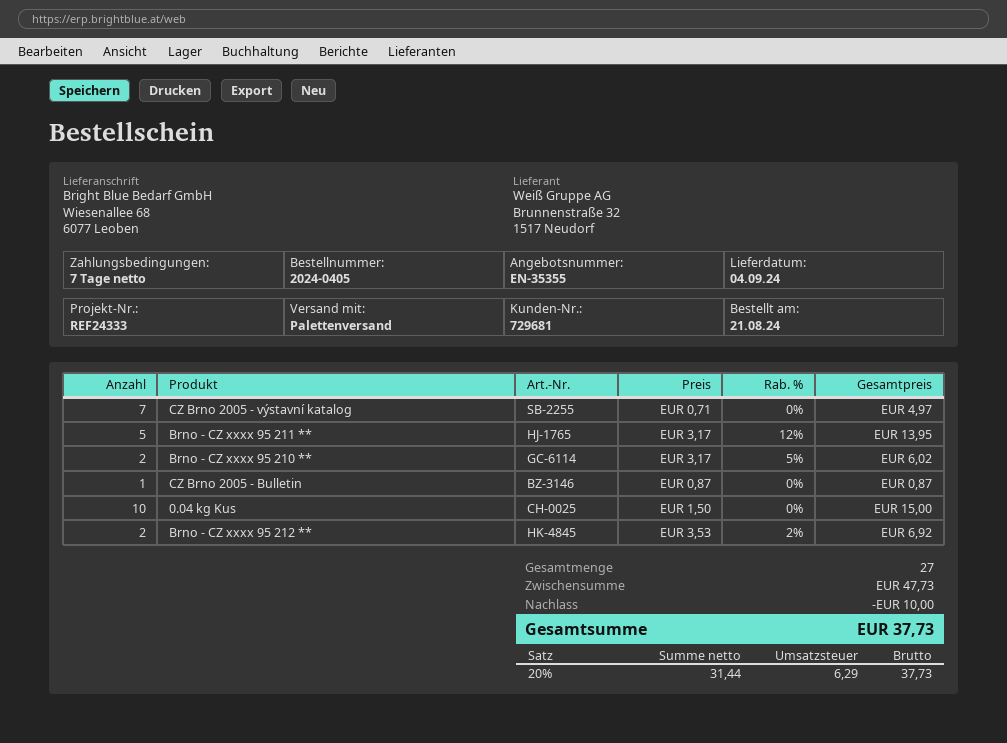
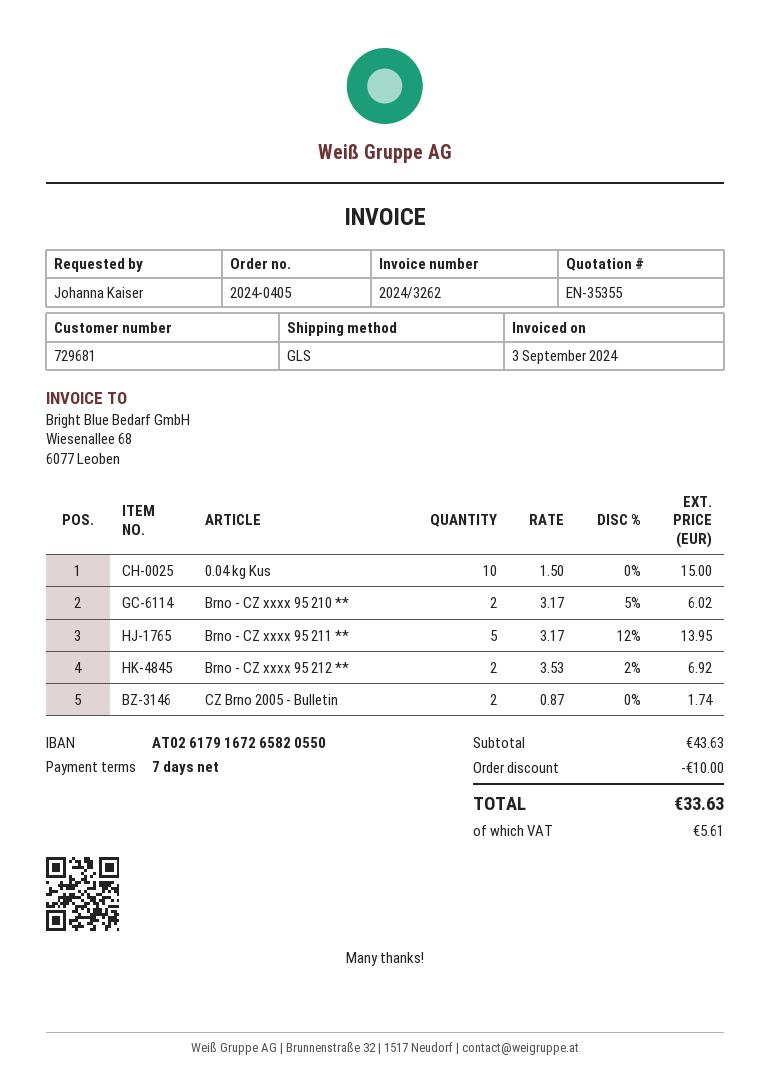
shipping method: pallet freight -> GLS
CZ Brno 2005 - výstavní katalog: 7 x 0.71 = 4.97 -> none
CZ Brno 2005 - Bulletin: 1 x 0.87 = 0.87 -> 2 x 0.87 = 1.74
subtotal: 47.73 -> 43.63
tax: 6.29 -> 5.61
total: 37.73 -> 33.63

